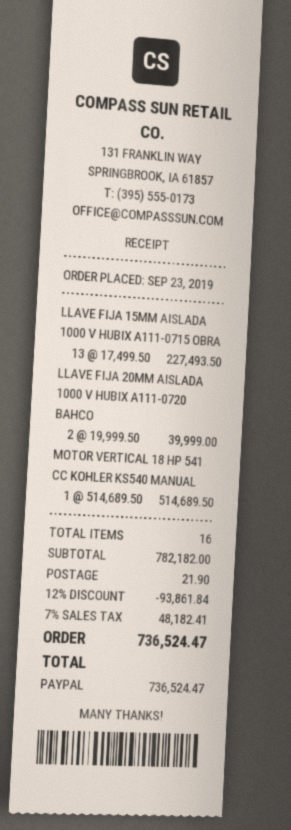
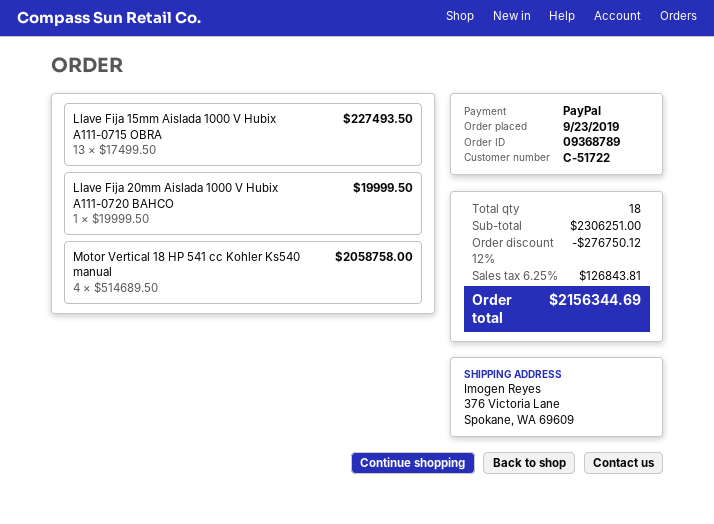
LLAVE FIJA 20MM AISLADA 1000 V HUBIX A111-0720 BAHCO: 2 x 19999.50 = 39999.00 -> 1 x 19999.50 = 19999.50
MOTOR VERTICAL 18 HP 541 CC KOHLER KS540 MANUAL: 1 x 514689.50 = 514689.50 -> 4 x 514689.50 = 2058758.00
total quantity: 16 -> 18
subtotal: 782182.00 -> 2306251.00
discount: 12% = 93861.84 -> 12% = 276750.12
shipping: 21.90 -> none
tax: 7% = 48182.41 -> 6.25% = 126843.81
total: 736524.47 -> 2156344.69

